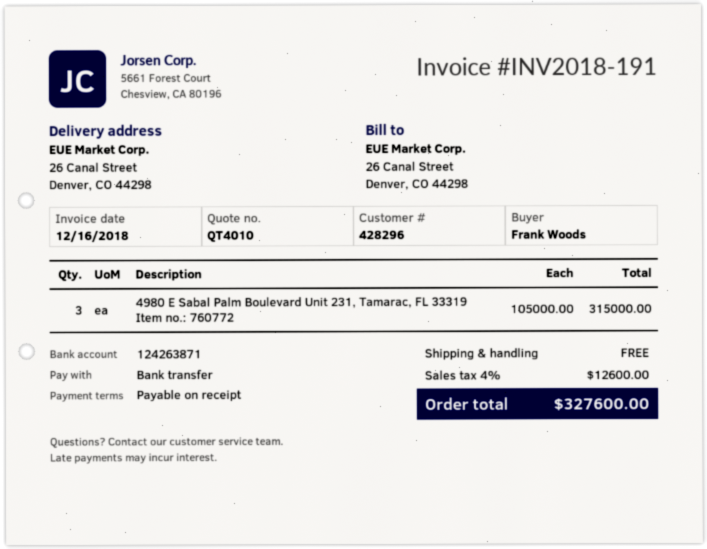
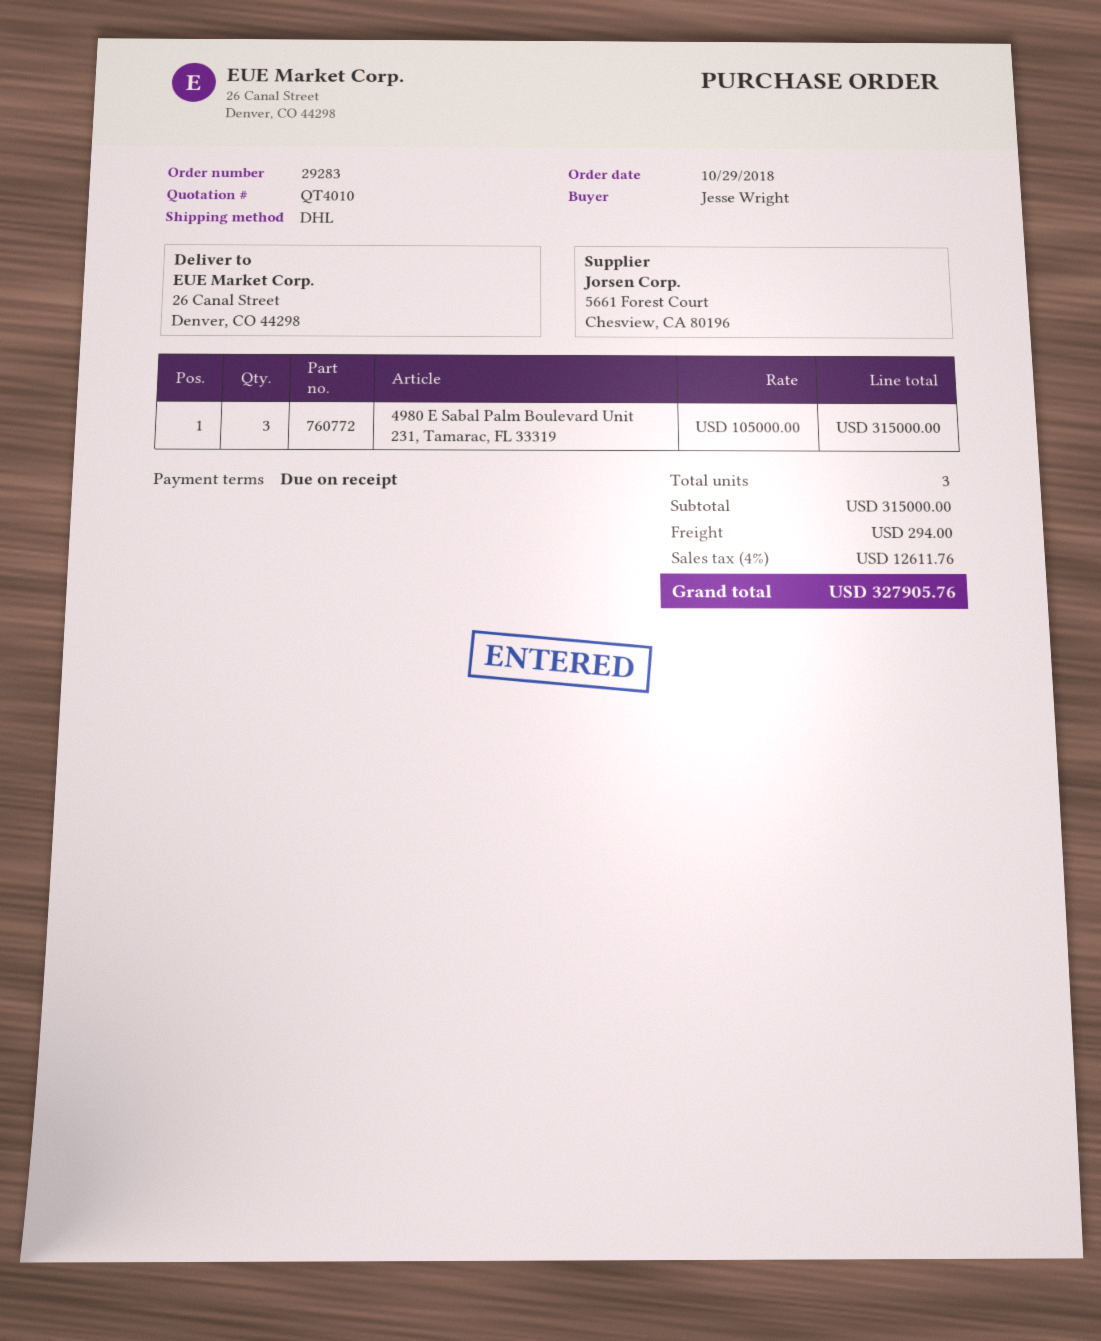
ordered by: Frank Woods -> Jesse Wright
shipping: 0.00 -> 294.00
tax: 4% = 12600.00 -> 4% = 12611.76
total: 327600.00 -> 327905.76

